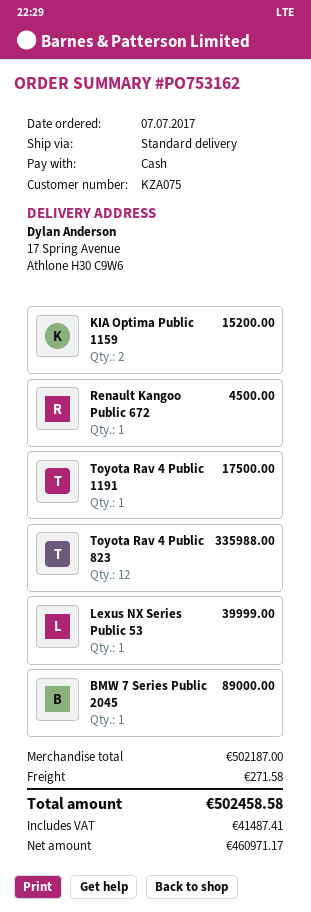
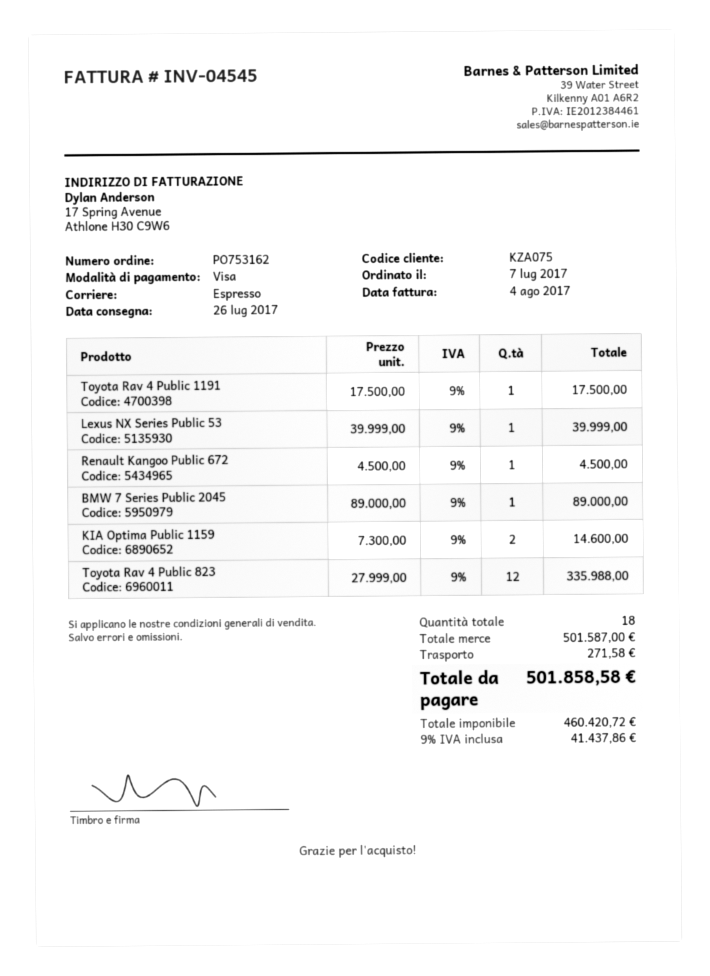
payment method: cash -> Visa
shipping method: standard -> express
KIA Optima Public 1159: 2 for 15200.00 -> 2 for 14600.00
subtotal: 502187.00 -> 501587.00
net: 460971.17 -> 460420.72
tax: 41487.41 -> 41437.86
total: 502458.58 -> 501858.58

